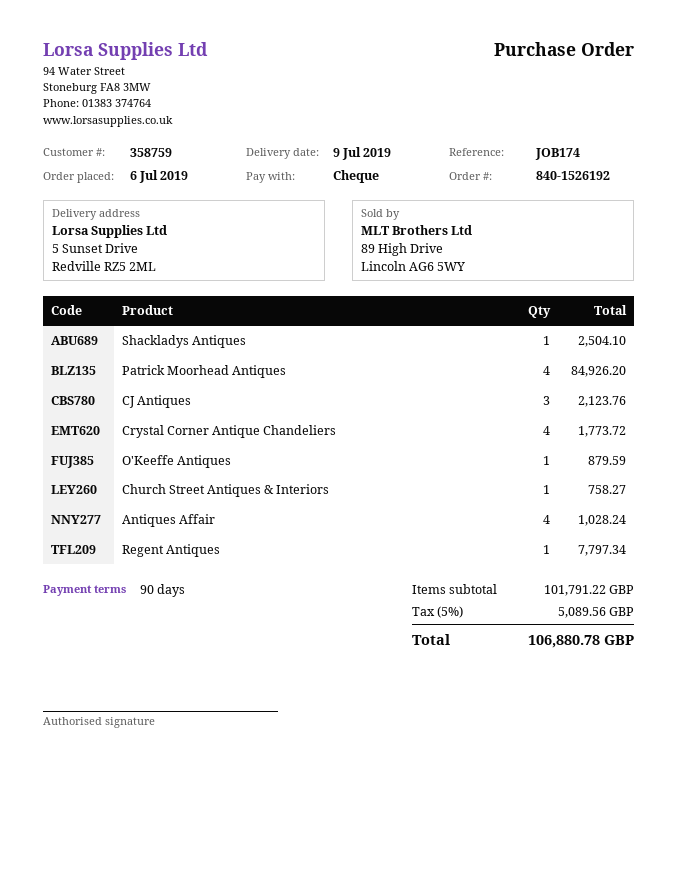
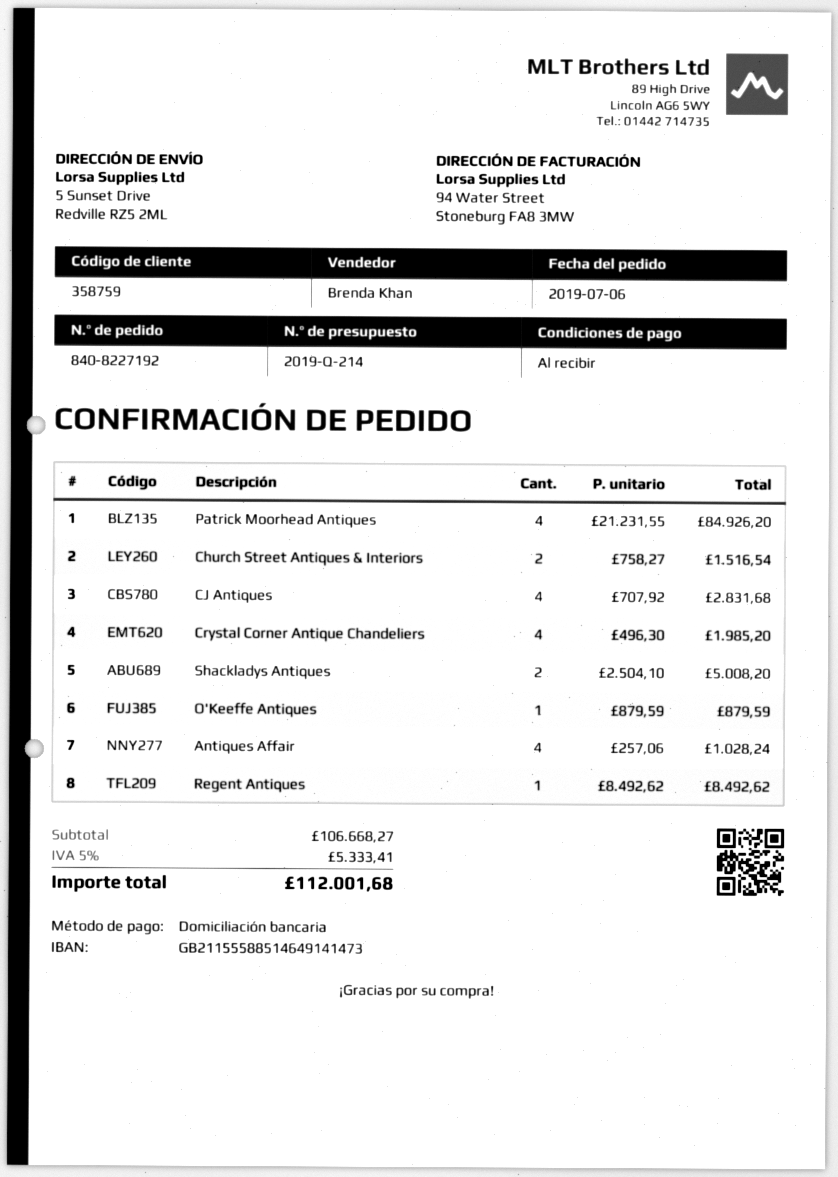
order number: 840-1526192 -> 840-8227192
payment terms: 90 days -> on receipt
payment method: cheque -> direct debit
Shackladys Antiques: 1 for 2504.10 -> 2 for 5008.20
CJ Antiques: 3 for 2123.76 -> 4 for 2831.68
Crystal Corner Antique Chandeliers: 4 for 1773.72 -> 4 for 1985.20
Church Street Antiques & Interiors: 1 for 758.27 -> 2 for 1516.54
Regent Antiques: 1 for 7797.34 -> 1 for 8492.62
subtotal: 101791.22 -> 106668.27
tax: 5% = 5089.56 -> 5% = 5333.41
total: 106880.78 -> 112001.68

